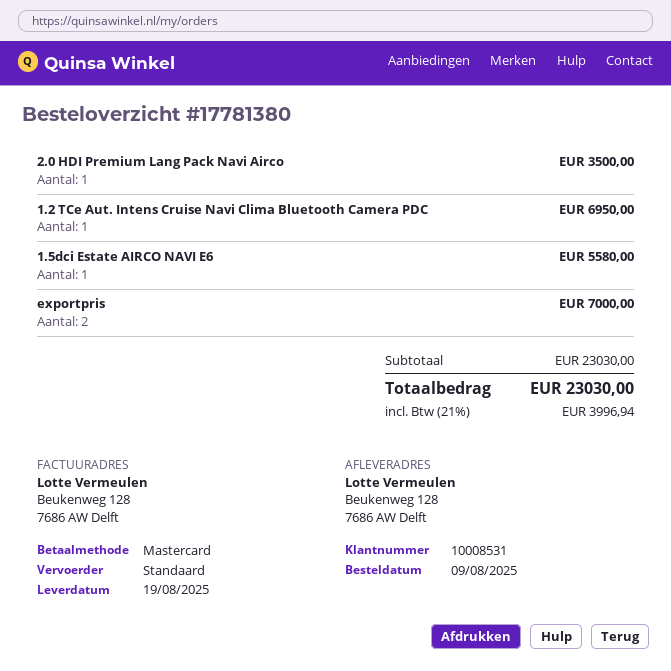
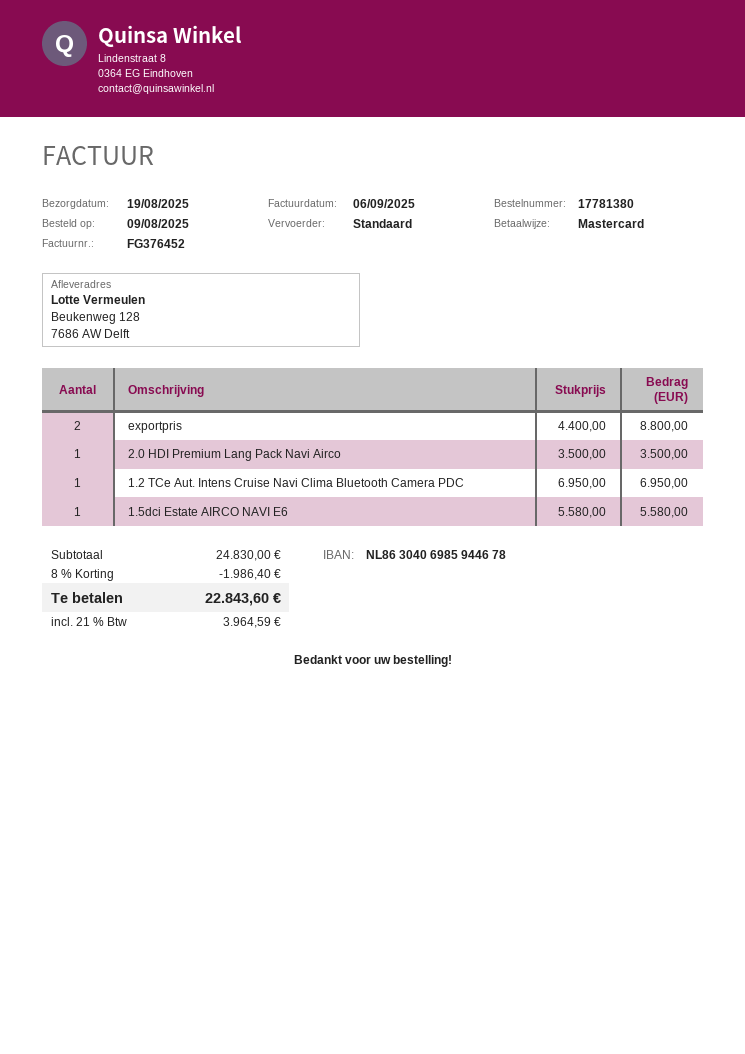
exportpris: 2 for 7000.00 -> 2 for 8800.00
subtotal: 23030.00 -> 24830.00
discount: none -> 8% = 1986.40
tax: 21% = 3996.94 -> 21% = 3964.59
total: 23030.00 -> 22843.60

